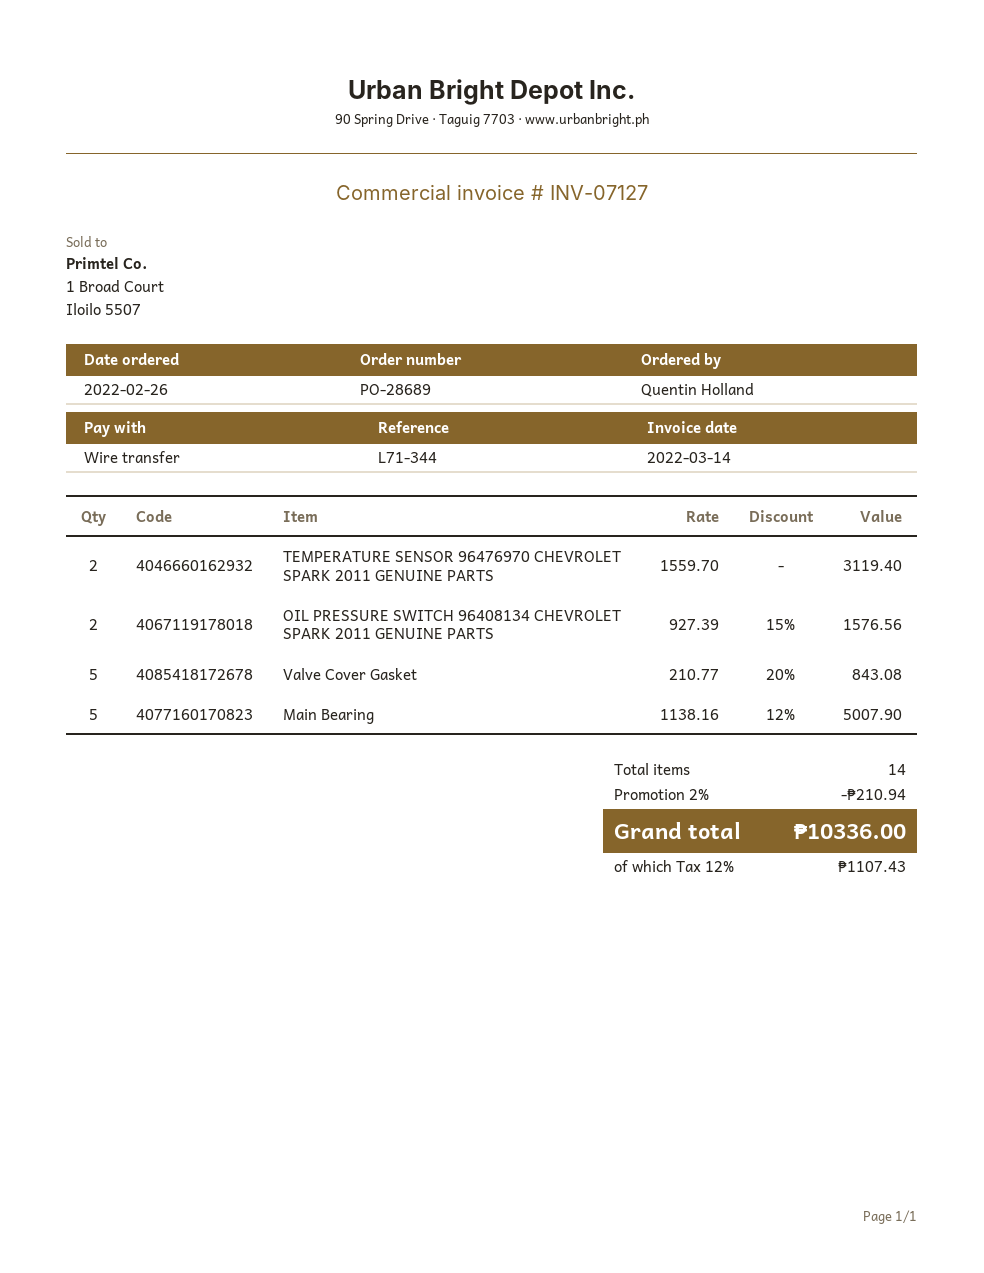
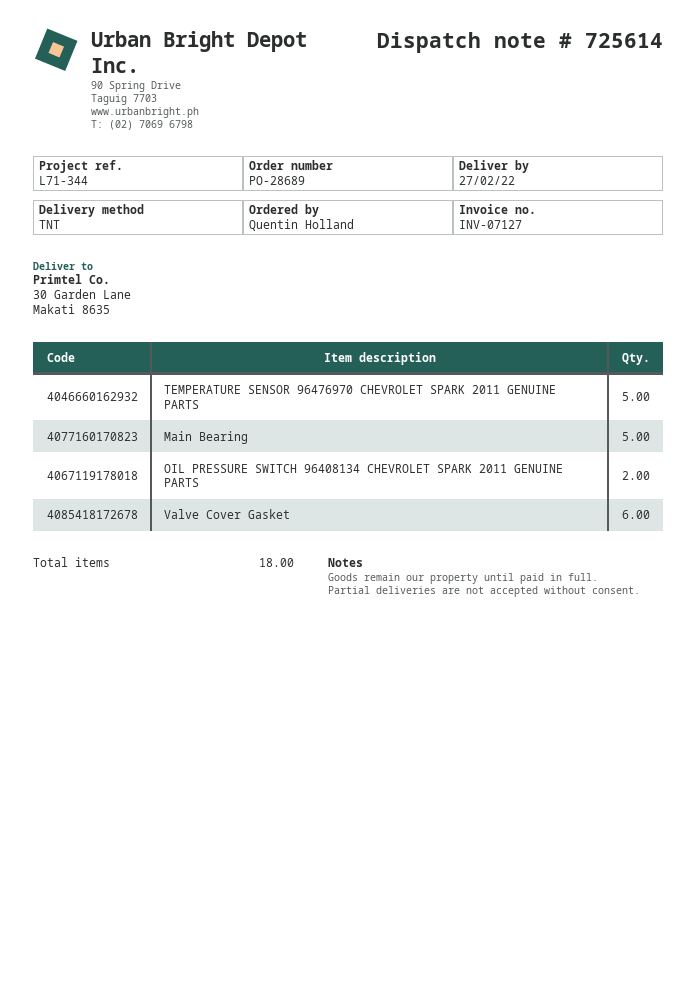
TEMPERATURE SENSOR 96476970 CHEVROLET SPARK 2011 GENUINE PARTS: 2 -> 5
Valve Cover Gasket: 5 -> 6
total quantity: 14 -> 18

